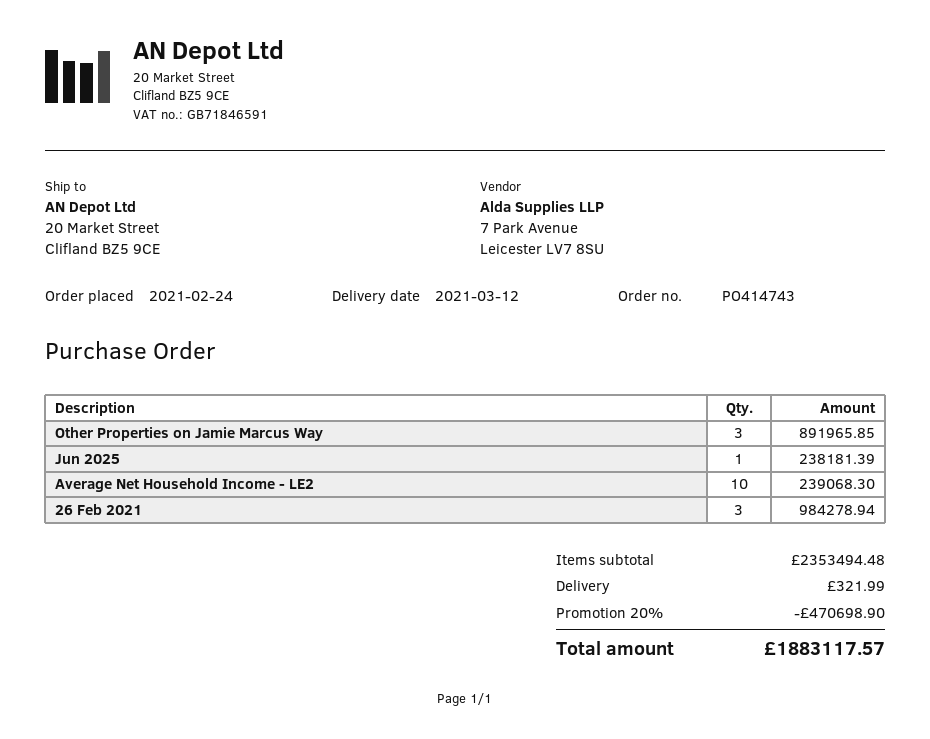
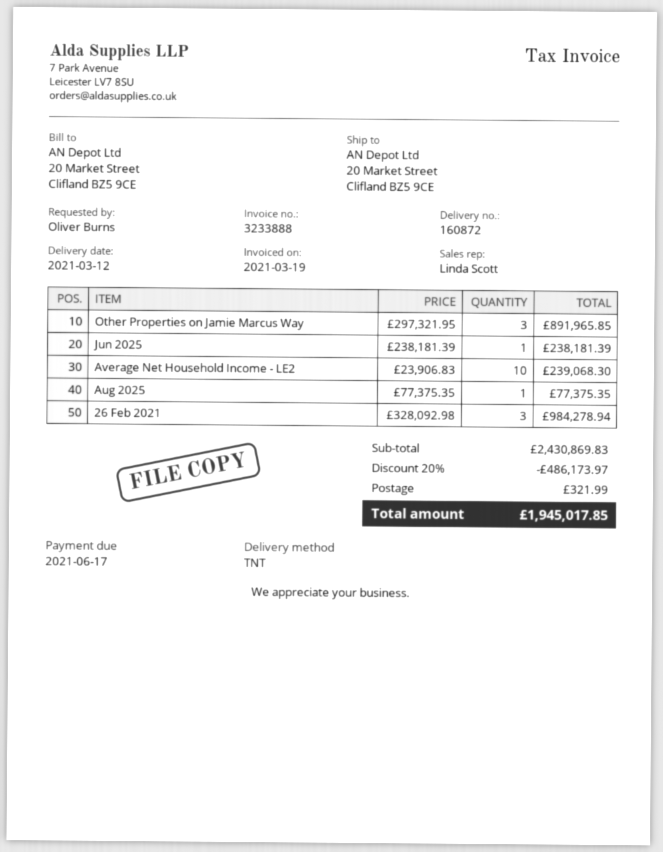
Aug 2025: none -> 1 for 77375.35
subtotal: 2353494.48 -> 2430869.83
discount: 20% = 470698.90 -> 20% = 486173.97
total: 1883117.57 -> 1945017.85

